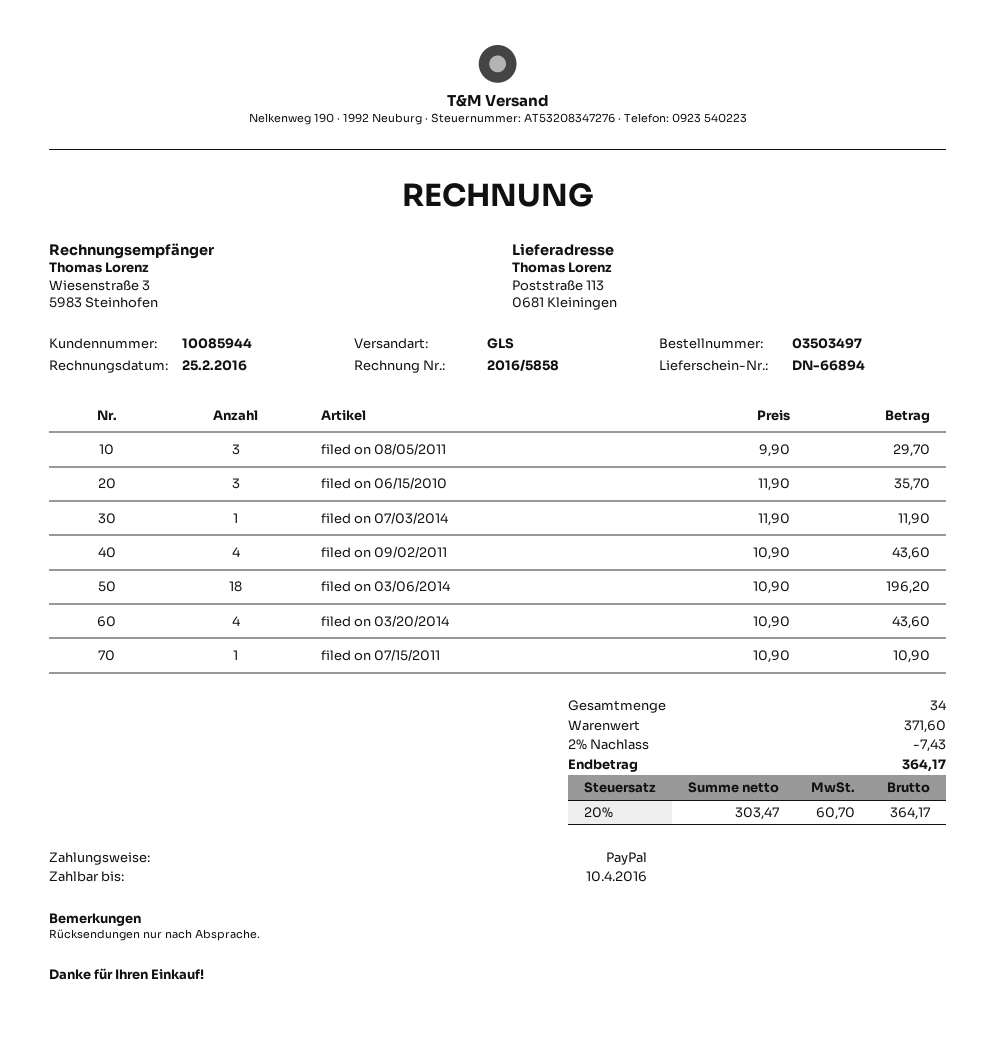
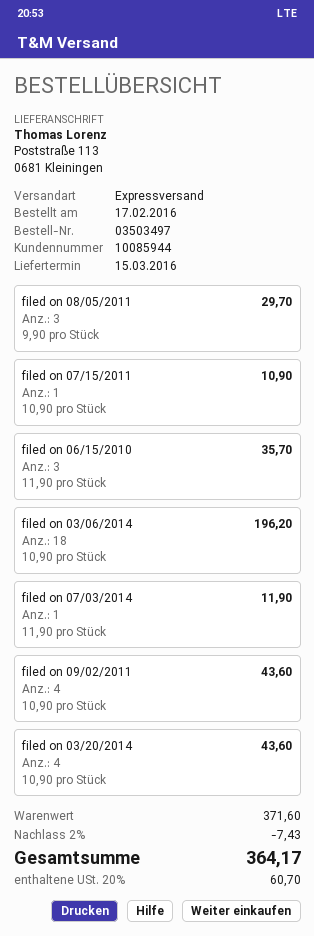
shipping method: GLS -> express

